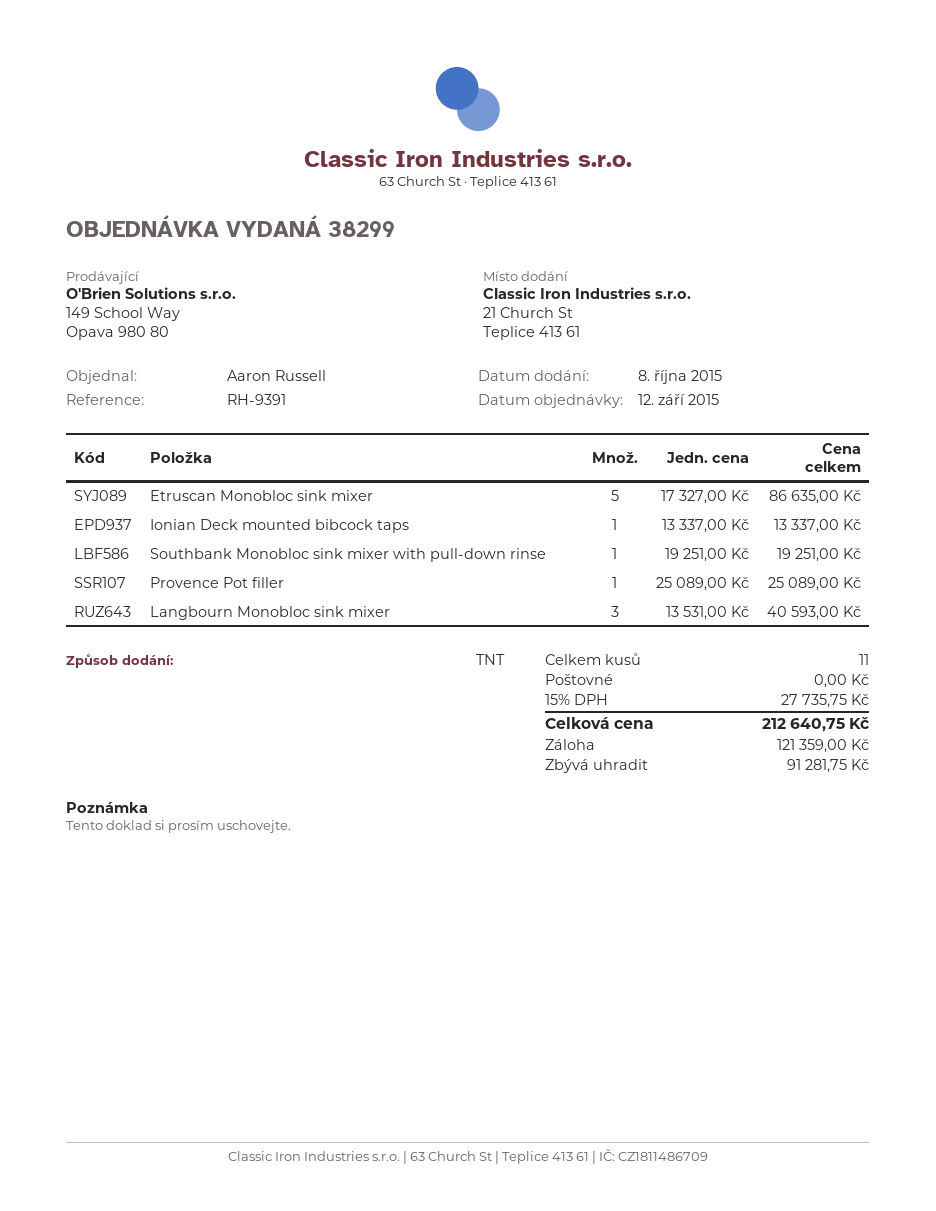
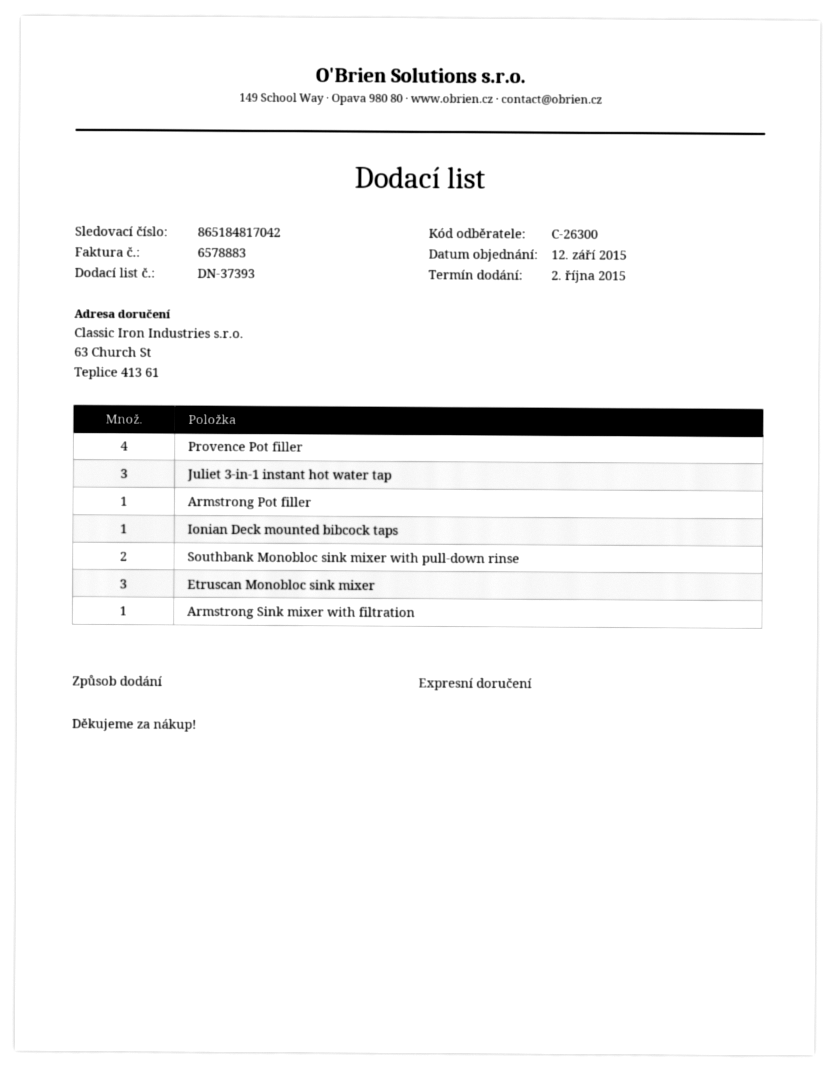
delivery date: 2015-10-08 -> 2015-10-02
shipping method: TNT -> express
ship to: 21 Church St, Teplice 413 61 -> 63 Church St, Teplice 413 61
Etruscan Monobloc sink mixer: 5 -> 3
Southbank Monobloc sink mixer with pull-down rinse: 1 -> 2
Provence Pot filler: 1 -> 4
Langbourn Monobloc sink mixer: 3 -> none
Juliet 3-in-1 instant hot water tap: none -> 3
Armstrong Pot filler: none -> 1
Armstrong Sink mixer with filtration: none -> 1

